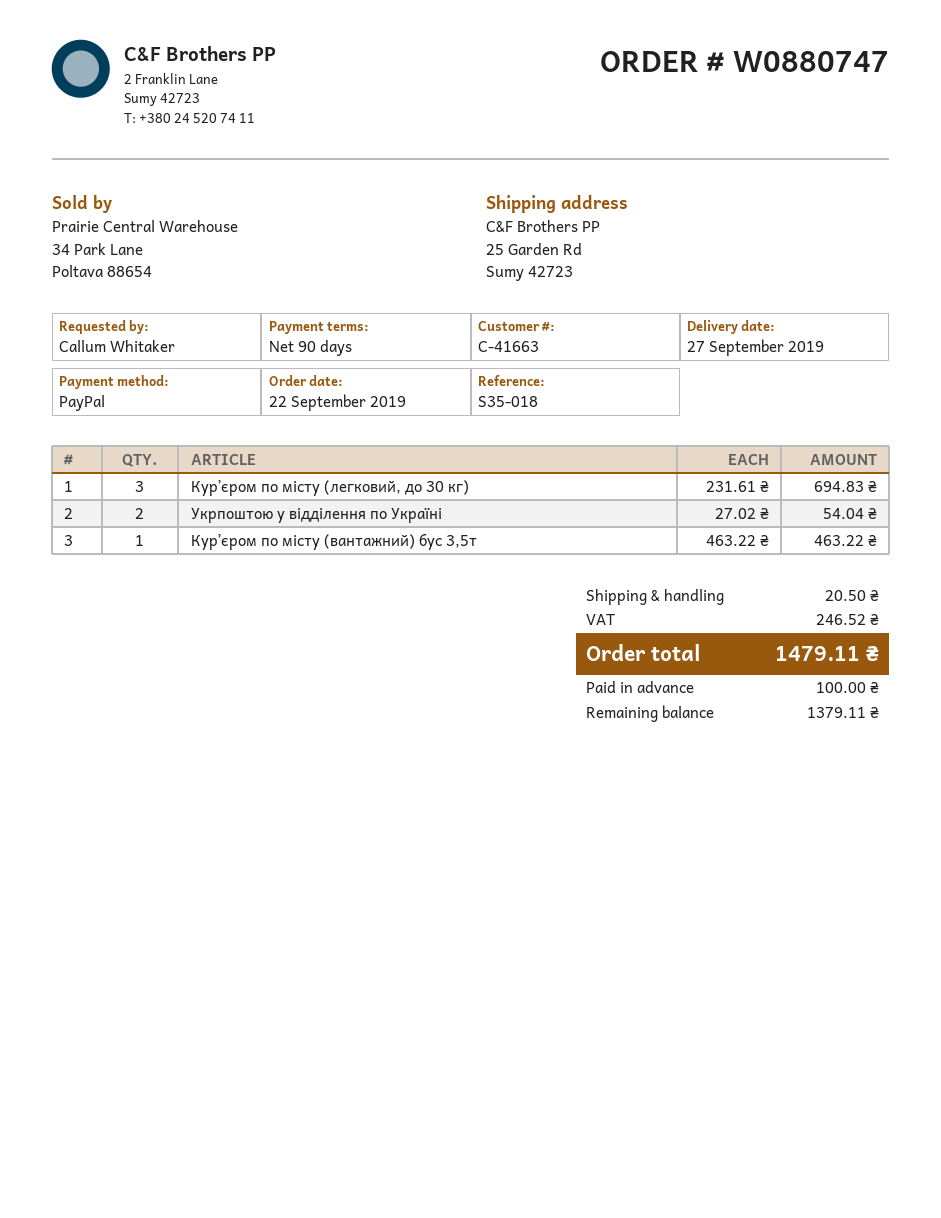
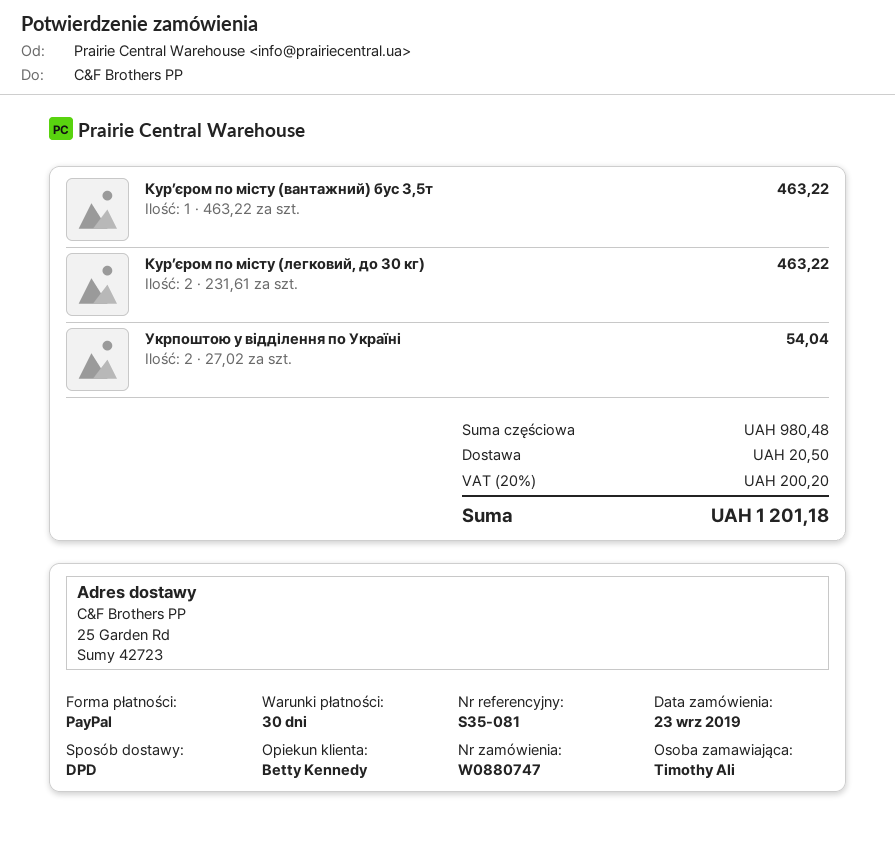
order date: 2019-09-22 -> 2019-09-23
payment terms: 90 days -> 30 days
reference: S35-018 -> S35-081
ordered by: Callum Whitaker -> Timothy Ali
Курʼєром по місту (легковий, до 30 кг): 3 x 231.61 = 694.83 -> 2 x 231.61 = 463.22
tax: 246.52 -> 200.20
total: 1479.11 -> 1201.18

